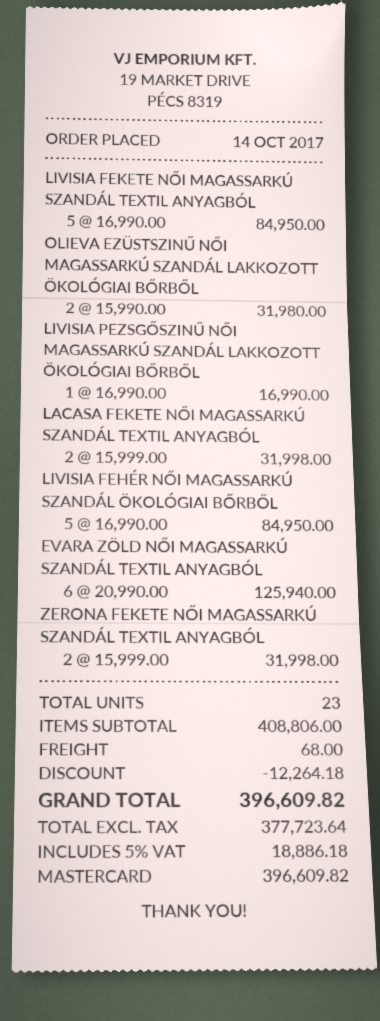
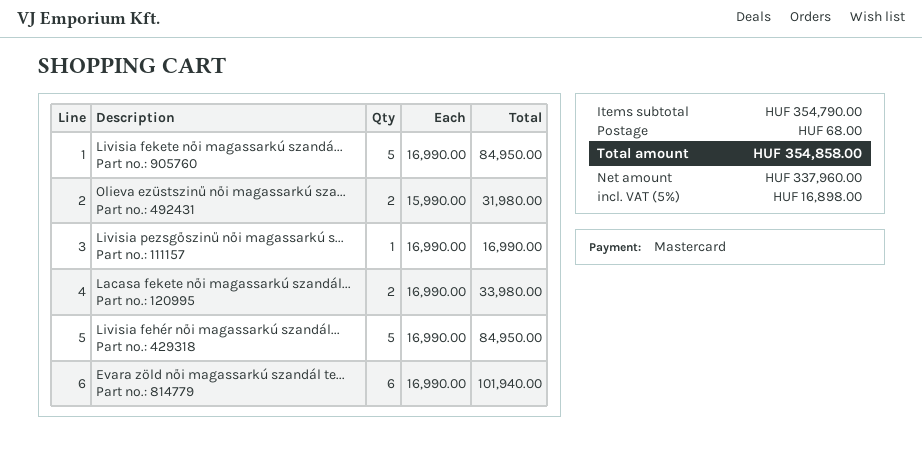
LACASA FEKETE NŐI MAGASSARKÚ SZANDÁL TEXTIL ANYAGBÓL: 2 x 15999.00 = 31998.00 -> 2 x 16990.00 = 33980.00
EVARA ZÖLD NŐI MAGASSARKÚ SZANDÁL TEXTIL ANYAGBÓL: 6 x 20990.00 = 125940.00 -> 6 x 16990.00 = 101940.00
ZERONA FEKETE NŐI MAGASSARKÚ SZANDÁL TEXTIL ANYAGBÓL: 2 x 15999.00 = 31998.00 -> none
subtotal: 408806.00 -> 354790.00
discount: 12264.18 -> none
net: 377723.64 -> 337960.00
tax: 5% = 18886.18 -> 5% = 16898.00
total: 396609.82 -> 354858.00

